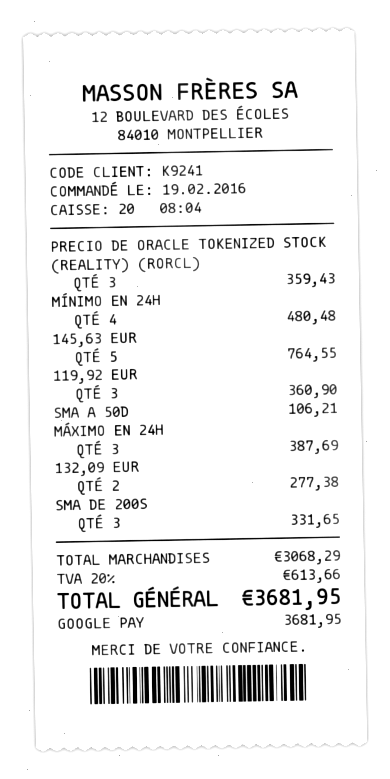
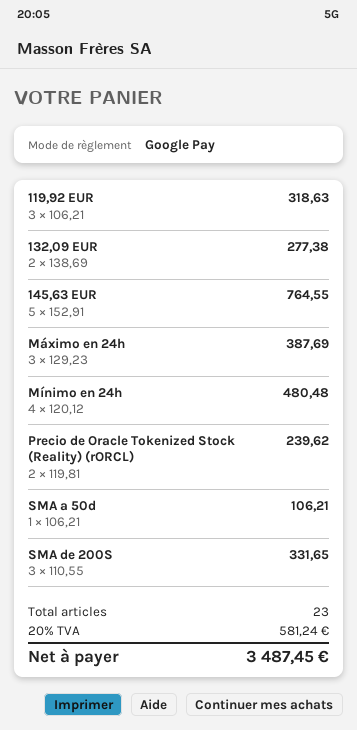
PRECIO DE ORACLE TOKENIZED STOCK (REALITY) (RORCL): 3 for 359.43 -> 2 for 239.62
119,92 EUR: 3 for 360.90 -> 3 for 318.63
tax: 20% = 613.66 -> 20% = 581.24
total: 3681.95 -> 3487.45

